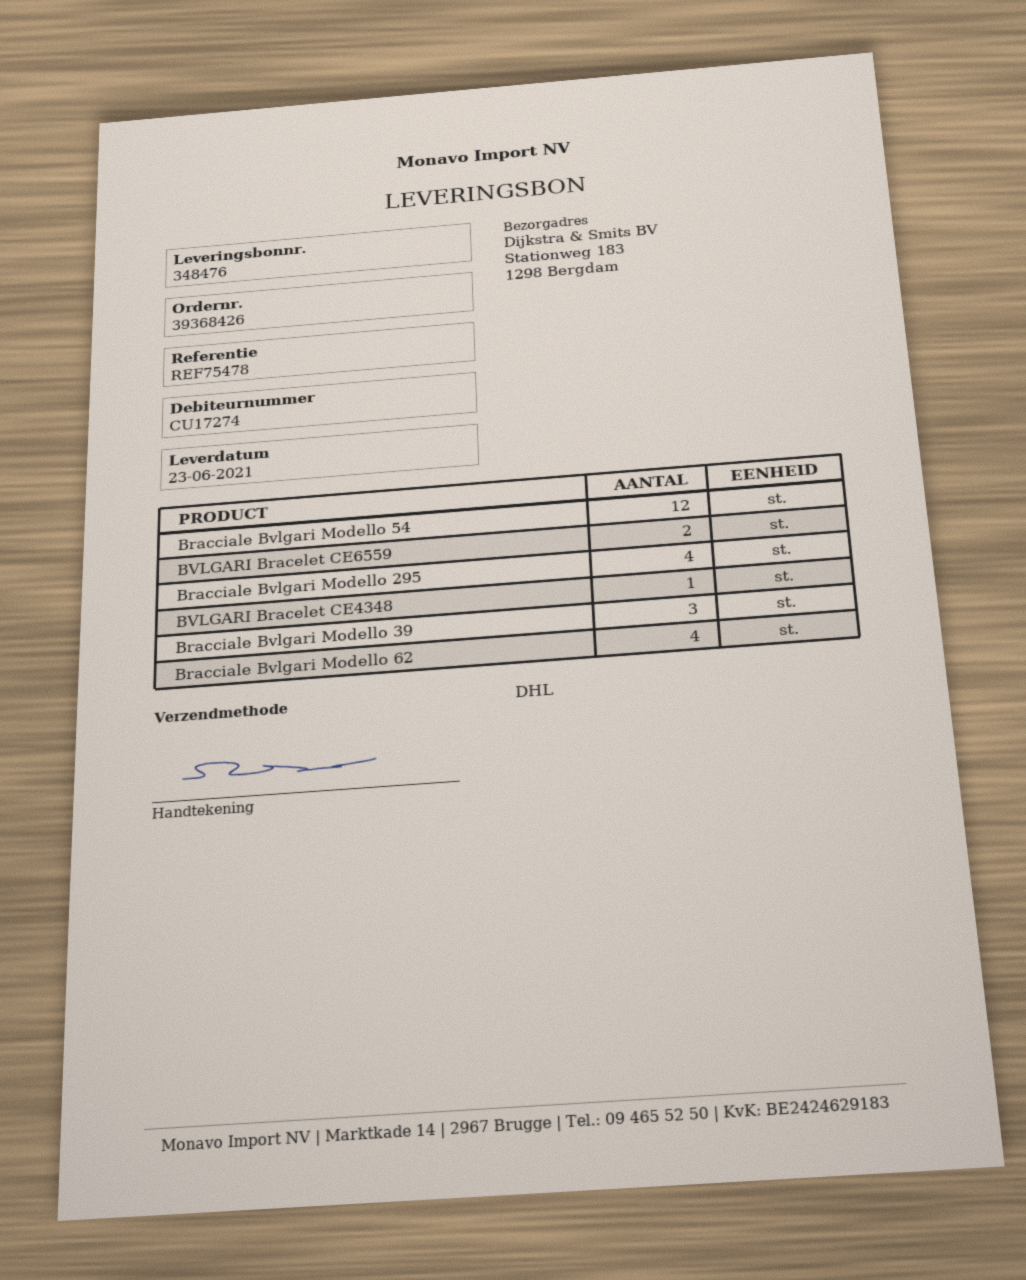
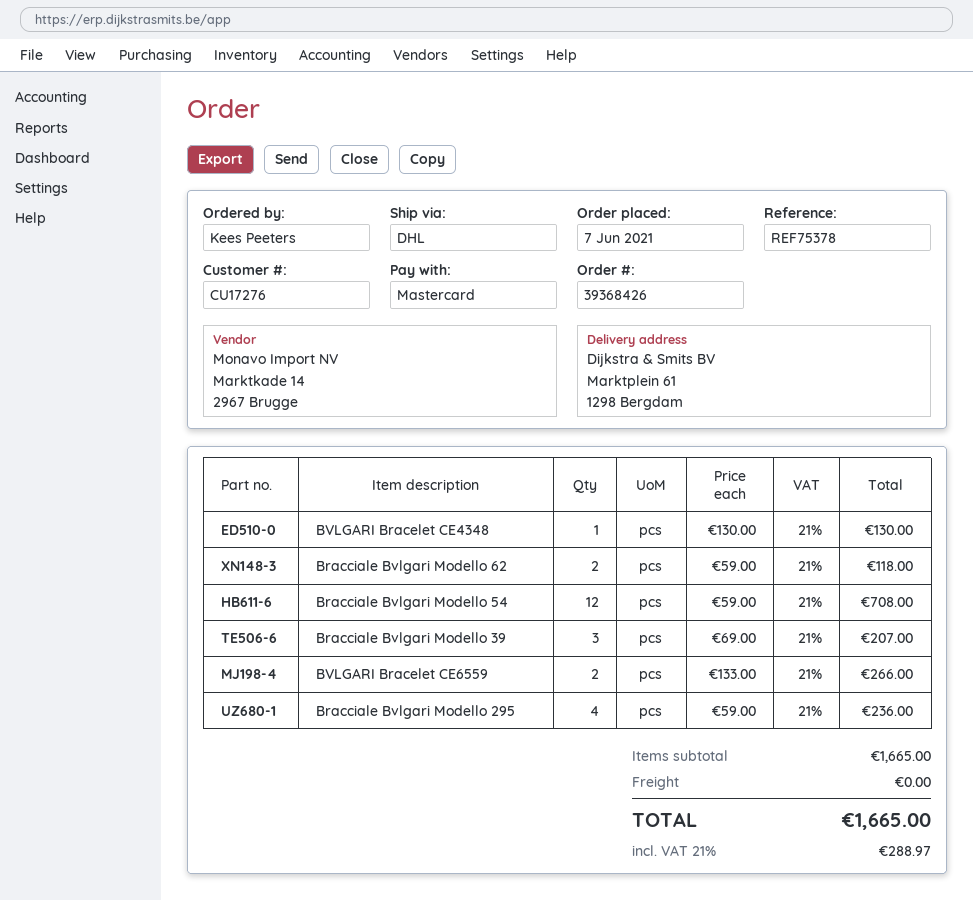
customer number: CU17274 -> CU17276
reference: REF75478 -> REF75378
ship to: Stationweg 183, 1298 Bergdam -> Marktplein 61, 1298 Bergdam
Bracciale Bvlgari Modello 62: 4 -> 2

